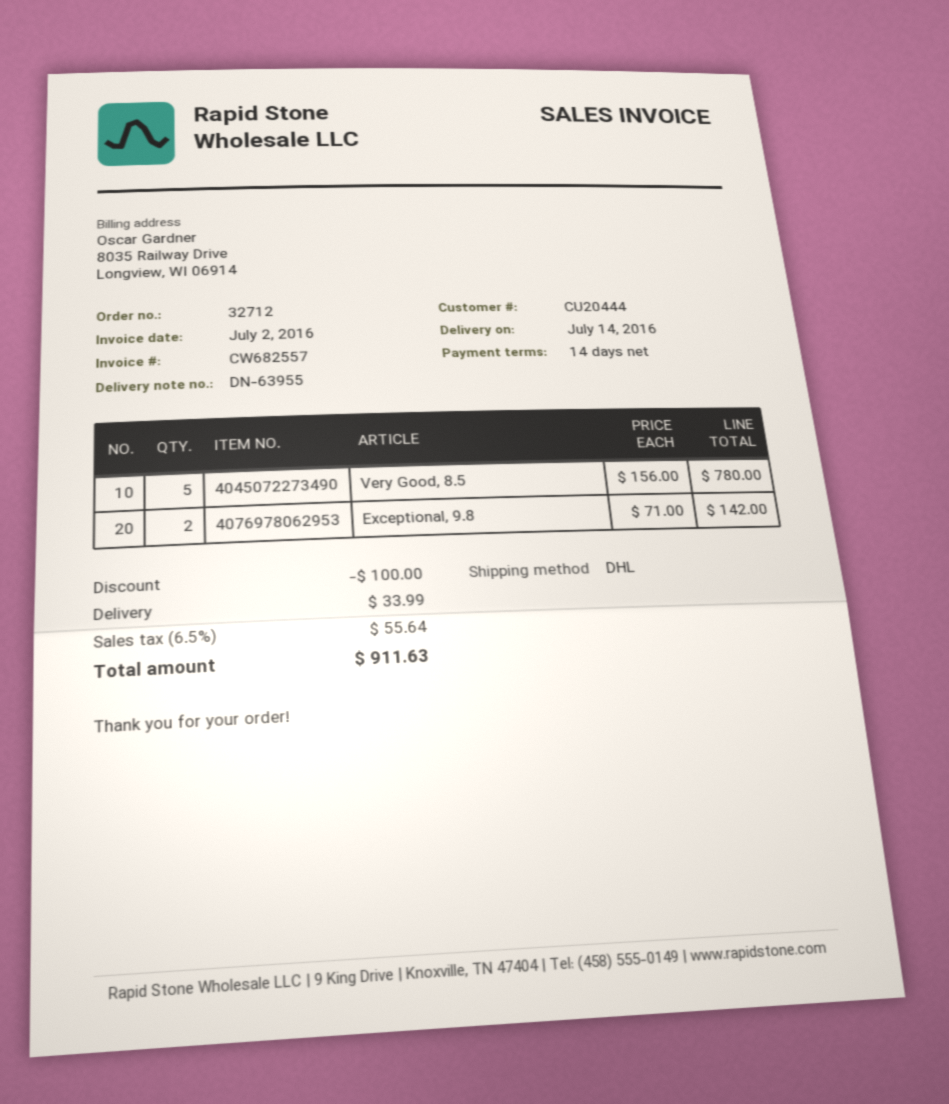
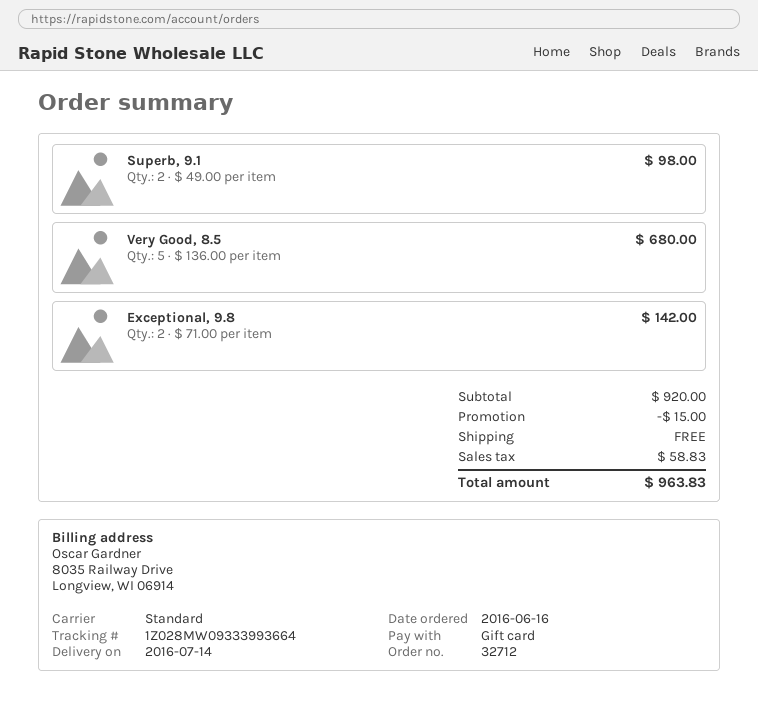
shipping method: DHL -> standard
Very Good, 8.5: 5 x 156.00 = 780.00 -> 5 x 136.00 = 680.00
Superb, 9.1: none -> 2 x 49.00 = 98.00
discount: 100.00 -> 15.00
shipping: 33.99 -> 0.00
tax: 55.64 -> 58.83
total: 911.63 -> 963.83

